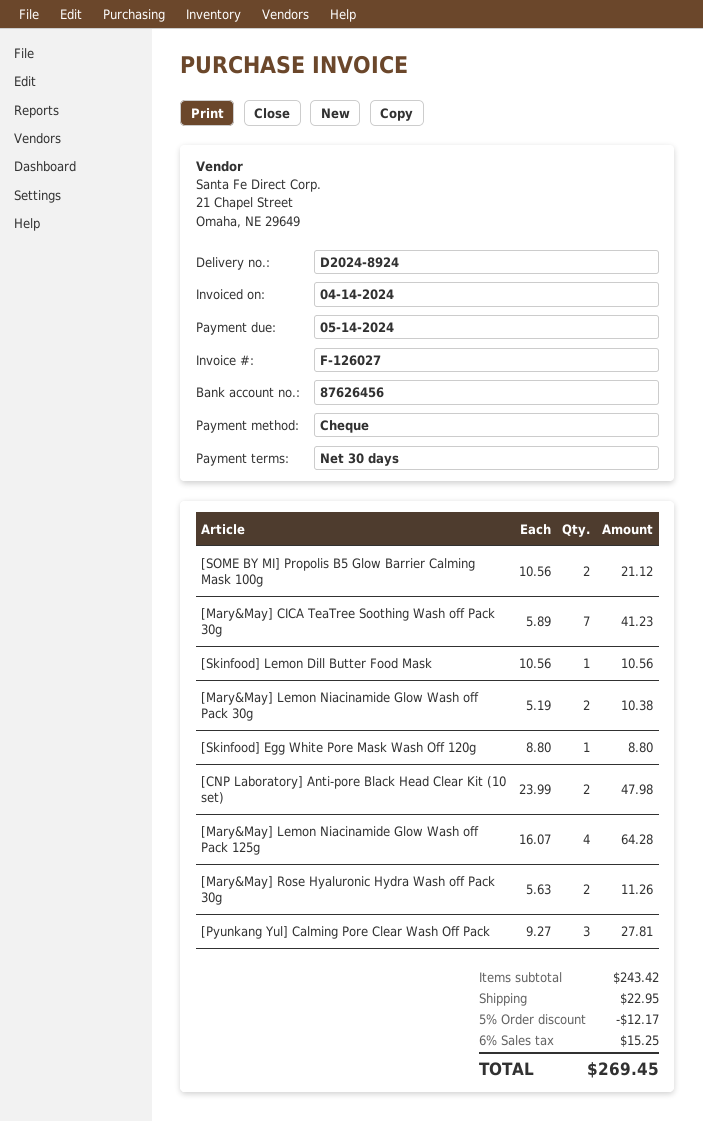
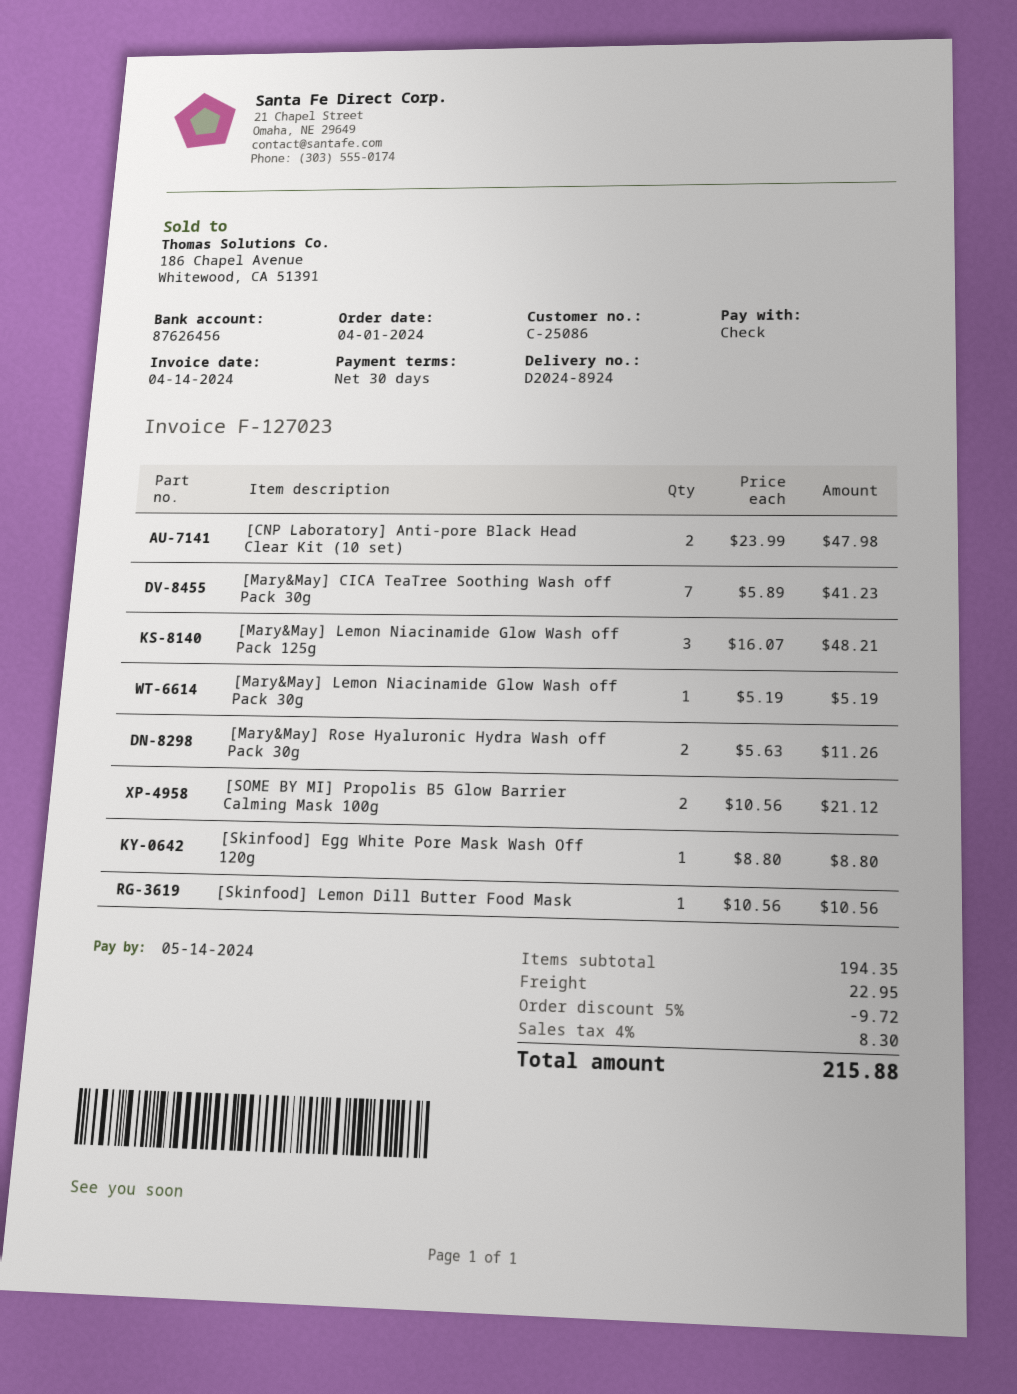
invoice number: F-126027 -> F-127023
[Mary&May] Lemon Niacinamide Glow Wash off Pack 30g: 2 x 5.19 = 10.38 -> 1 x 5.19 = 5.19
[Mary&May] Lemon Niacinamide Glow Wash off Pack 125g: 4 x 16.07 = 64.28 -> 3 x 16.07 = 48.21
[Pyunkang Yul] Calming Pore Clear Wash Off Pack: 3 x 9.27 = 27.81 -> none
subtotal: 243.42 -> 194.35
discount: 5% = 12.17 -> 5% = 9.72
tax: 6% = 15.25 -> 4% = 8.30
total: 269.45 -> 215.88

